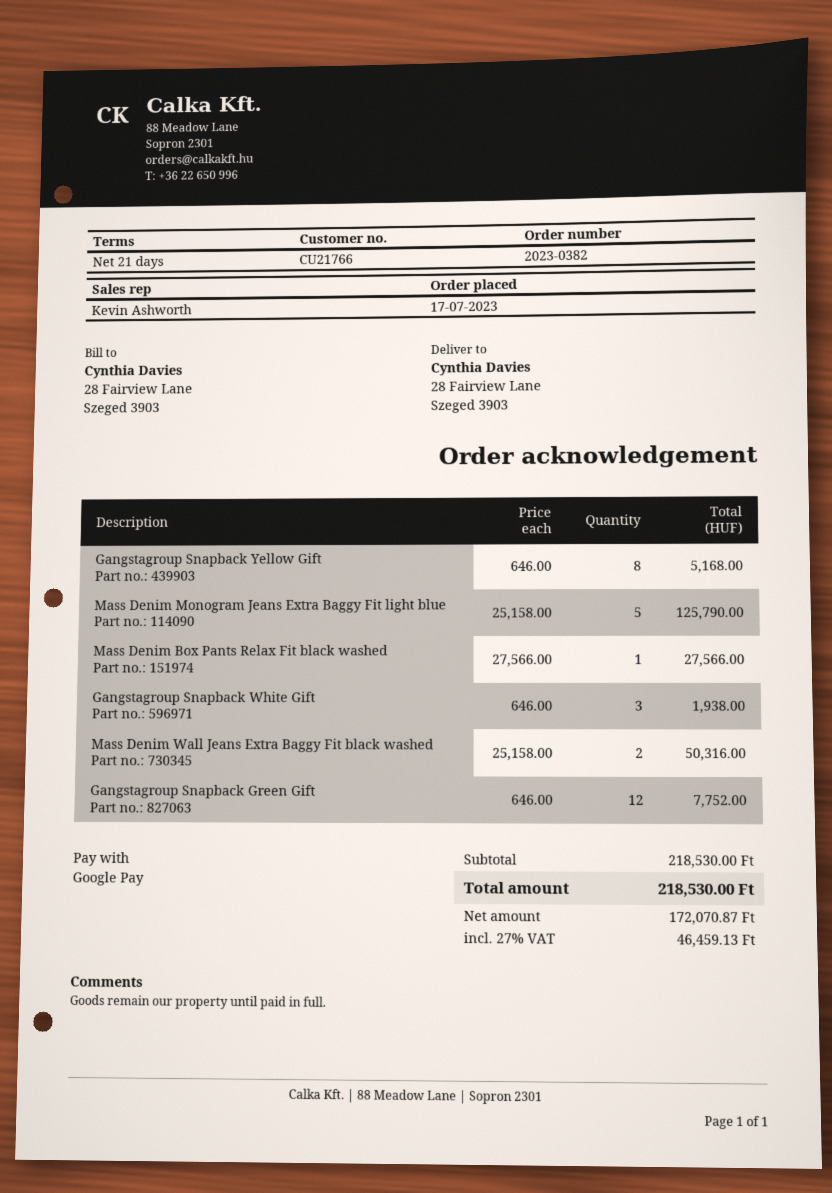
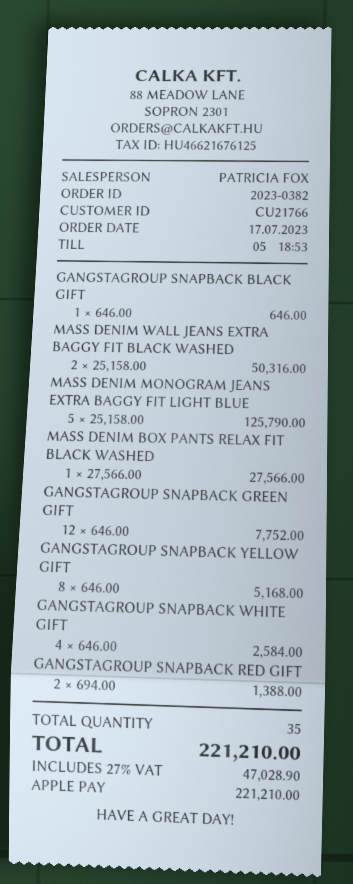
sales rep: Kevin Ashworth -> PATRICIA FOX
payment method: Google Pay -> Apple Pay
Gangstagroup Snapback White Gift: 3 x 646.00 = 1938.00 -> 4 x 646.00 = 2584.00
GANGSTAGROUP SNAPBACK BLACK GIFT: none -> 1 x 646.00 = 646.00
GANGSTAGROUP SNAPBACK RED GIFT: none -> 2 x 694.00 = 1388.00
tax: 27% = 46459.13 -> 27% = 47028.90
total: 218530.00 -> 221210.00

